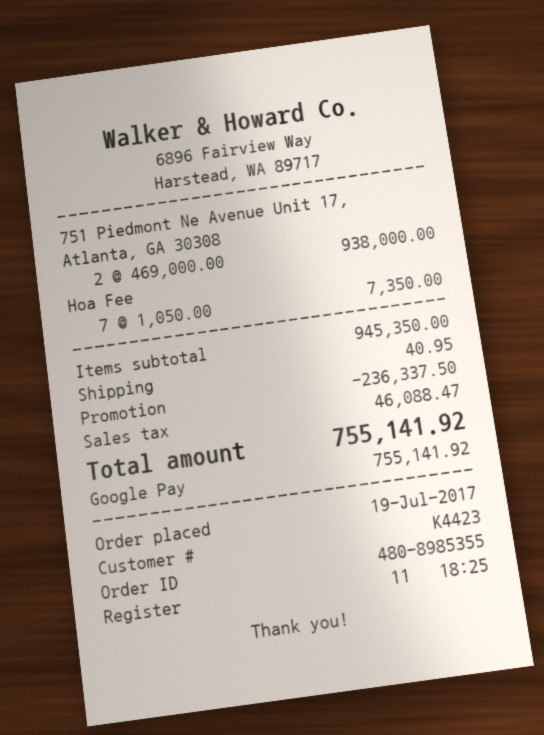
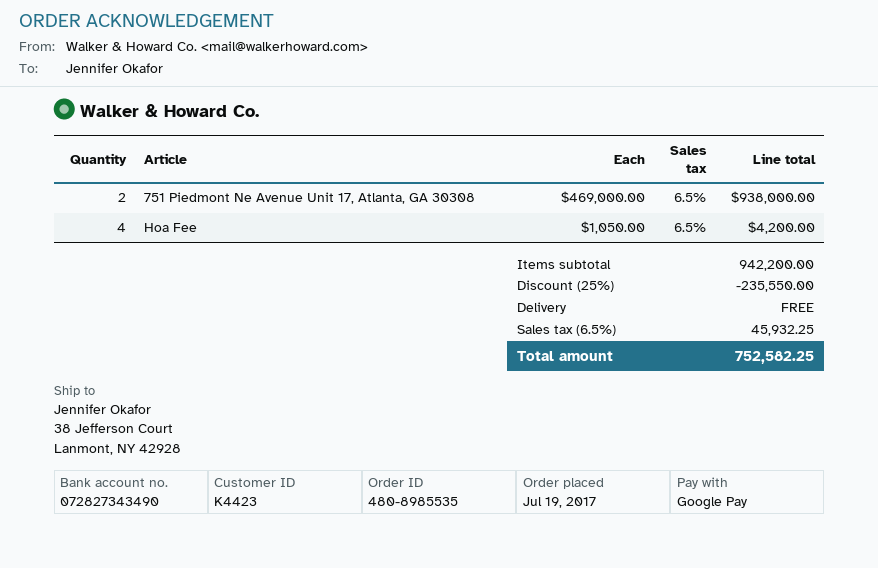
order number: 480-8985355 -> 480-8985535
Hoa Fee: 7 x 1050.00 = 7350.00 -> 4 x 1050.00 = 4200.00
subtotal: 945350.00 -> 942200.00
discount: 236337.50 -> 235550.00
shipping: 40.95 -> 0.00
tax: 46088.47 -> 45932.25
total: 755141.92 -> 752582.25

